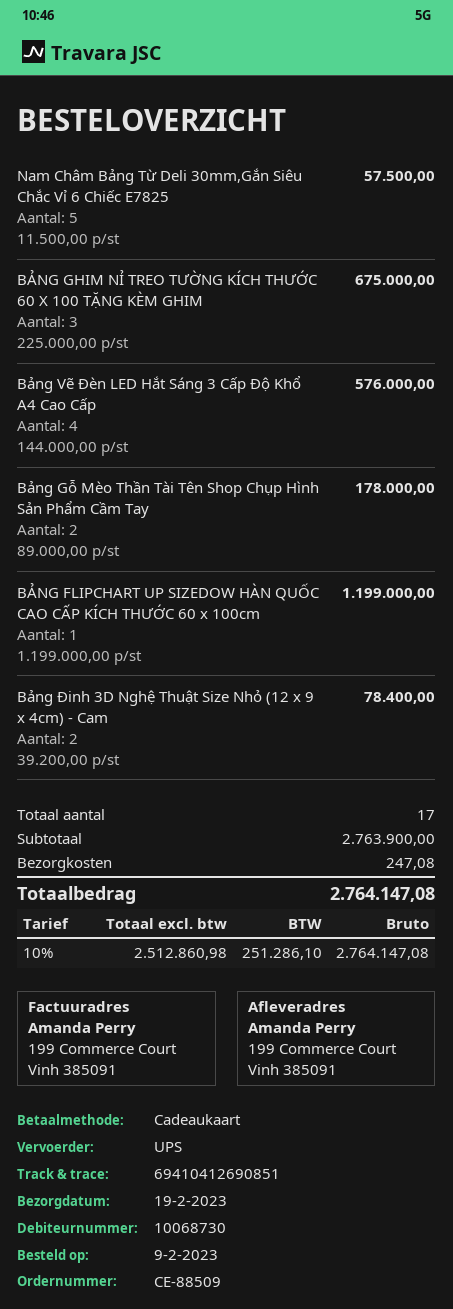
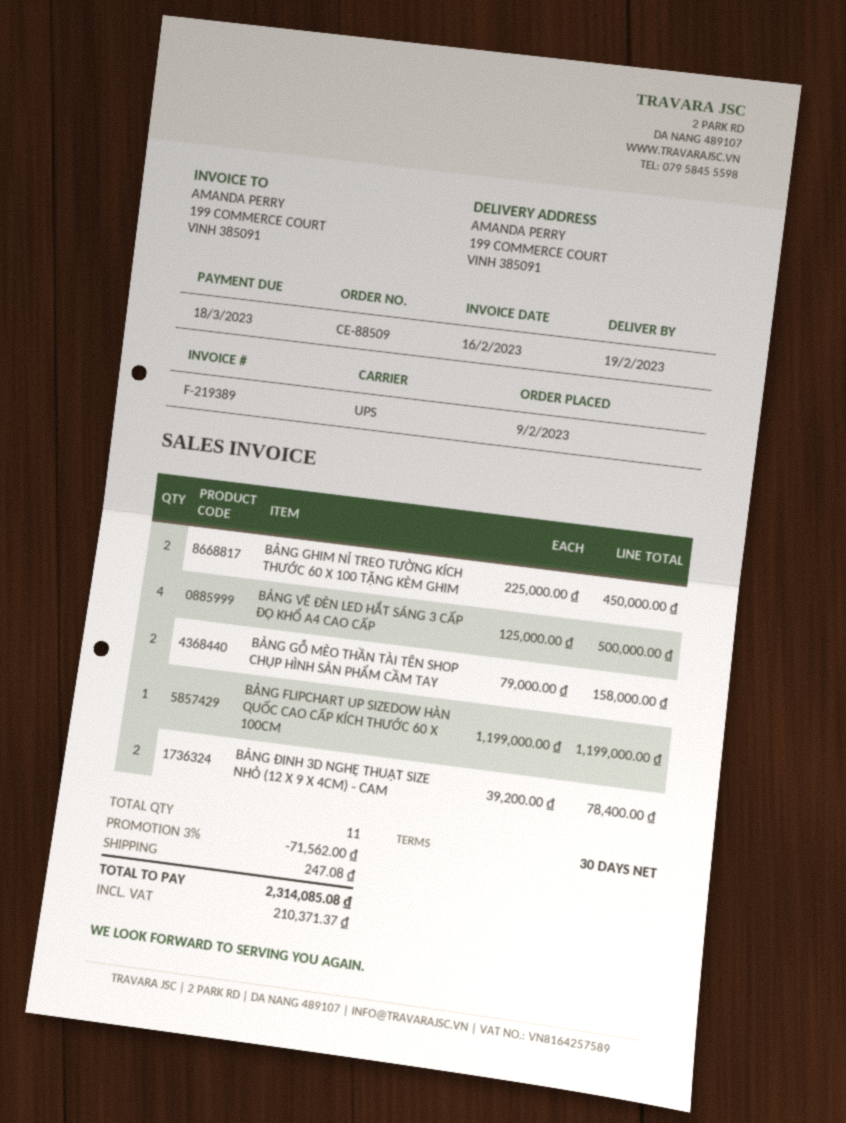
Nam Châm Bảng Từ Deli 30mm,Gắn Siêu Chắc Vỉ 6 Chiếc E7825: 5 x 11500.00 = 57500.00 -> none
BẢNG GHIM NỈ TREO TƯỜNG KÍCH THƯỚC 60 X 100 TẶNG KÈM GHIM: 3 x 225000.00 = 675000.00 -> 2 x 225000.00 = 450000.00
Bảng Vẽ Đèn LED Hắt Sáng 3 Cấp Độ Khổ A4 Cao Cấp: 4 x 144000.00 = 576000.00 -> 4 x 125000.00 = 500000.00
Bảng Gỗ Mèo Thần Tài Tên Shop Chụp Hình Sản Phẩm Cầm Tay: 2 x 89000.00 = 178000.00 -> 2 x 79000.00 = 158000.00
total quantity: 17 -> 11
discount: none -> 3% = 71562.00
tax: 251286.10 -> 210371.37
total: 2764147.08 -> 2314085.08

